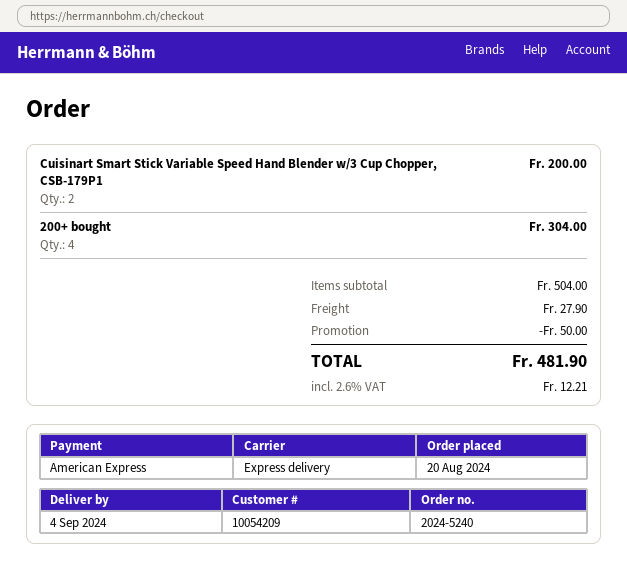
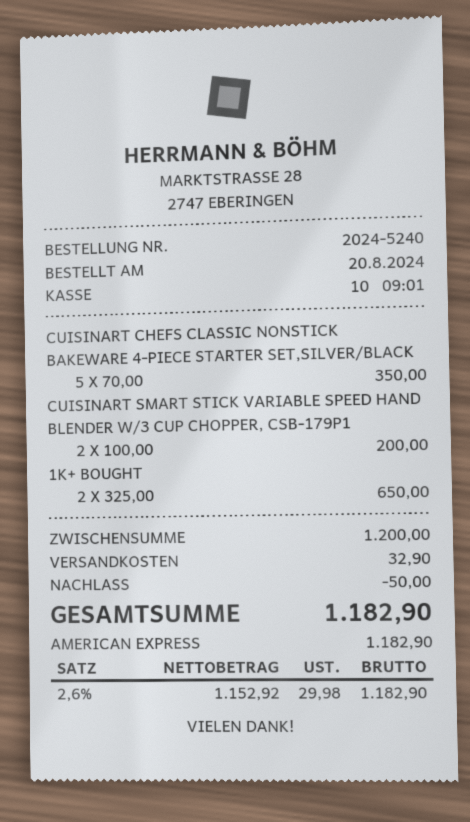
200+ bought: 4 for 304.00 -> none
CUISINART CHEFS CLASSIC NONSTICK BAKEWARE 4-PIECE STARTER SET,SILVER/BLACK: none -> 5 for 350.00
1K+ BOUGHT: none -> 2 for 650.00
subtotal: 504.00 -> 1200.00
shipping: 27.90 -> 32.90
tax: 2.6% = 12.21 -> 2.6% = 29.98
total: 481.90 -> 1182.90

